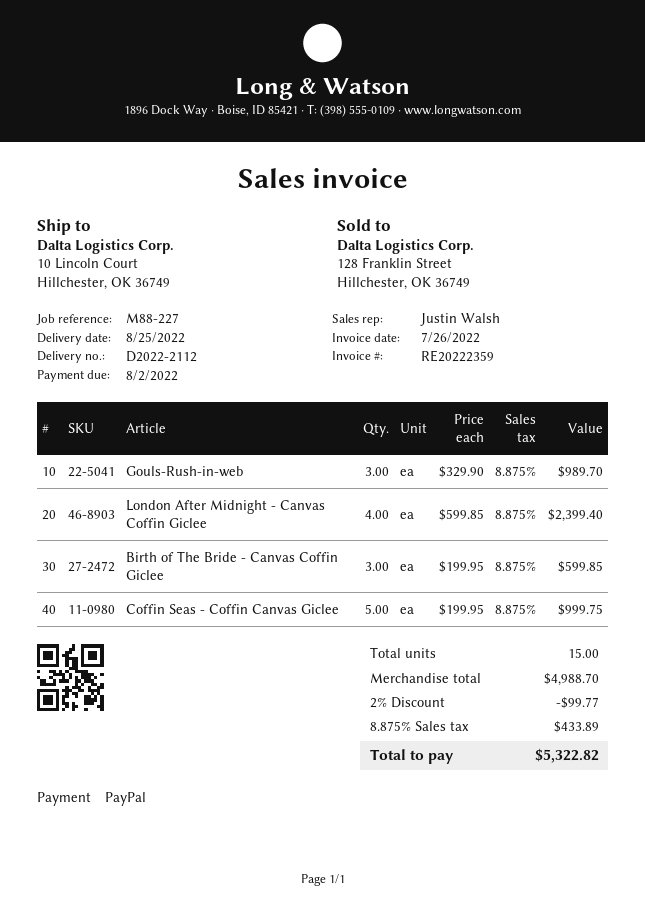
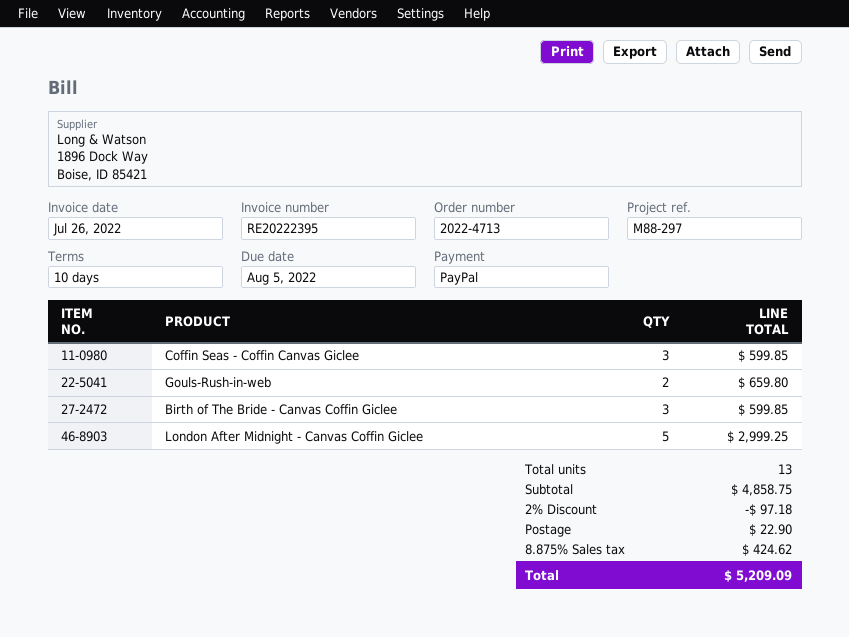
invoice number: RE20222359 -> RE20222395
due date: 2022-08-02 -> 2022-08-05
reference: M88-227 -> M88-297
Gouls-Rush-in-web: 3 for 989.70 -> 2 for 659.80
London After Midnight - Canvas Coffin Giclee: 4 for 2399.40 -> 5 for 2999.25
Coffin Seas - Coffin Canvas Giclee: 5 for 999.75 -> 3 for 599.85
total quantity: 15 -> 13
subtotal: 4988.70 -> 4858.75
discount: 2% = 99.77 -> 2% = 97.18
shipping: none -> 22.90
tax: 8.875% = 433.89 -> 8.875% = 424.62
total: 5322.82 -> 5209.09

